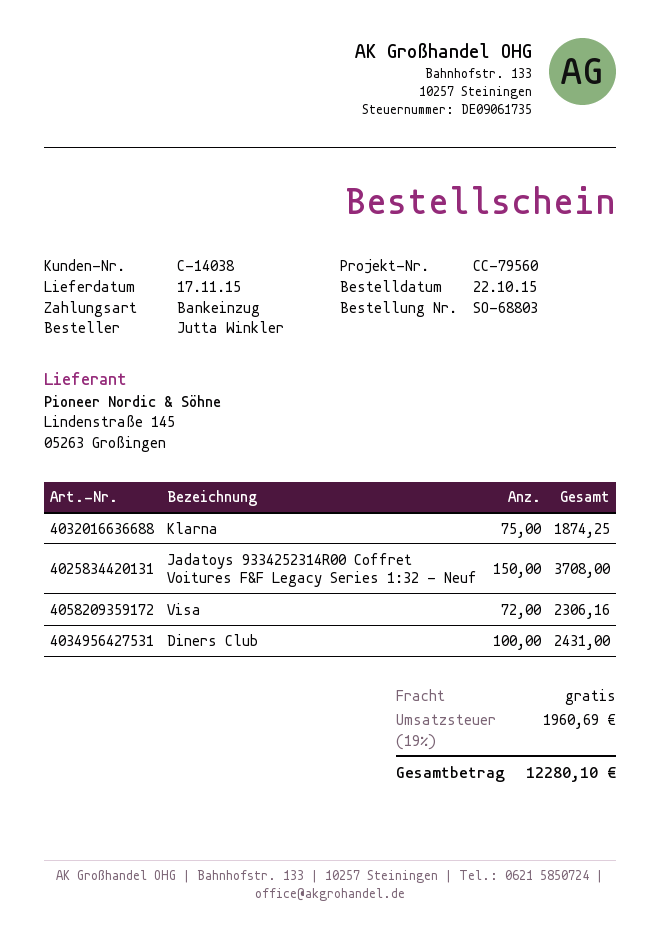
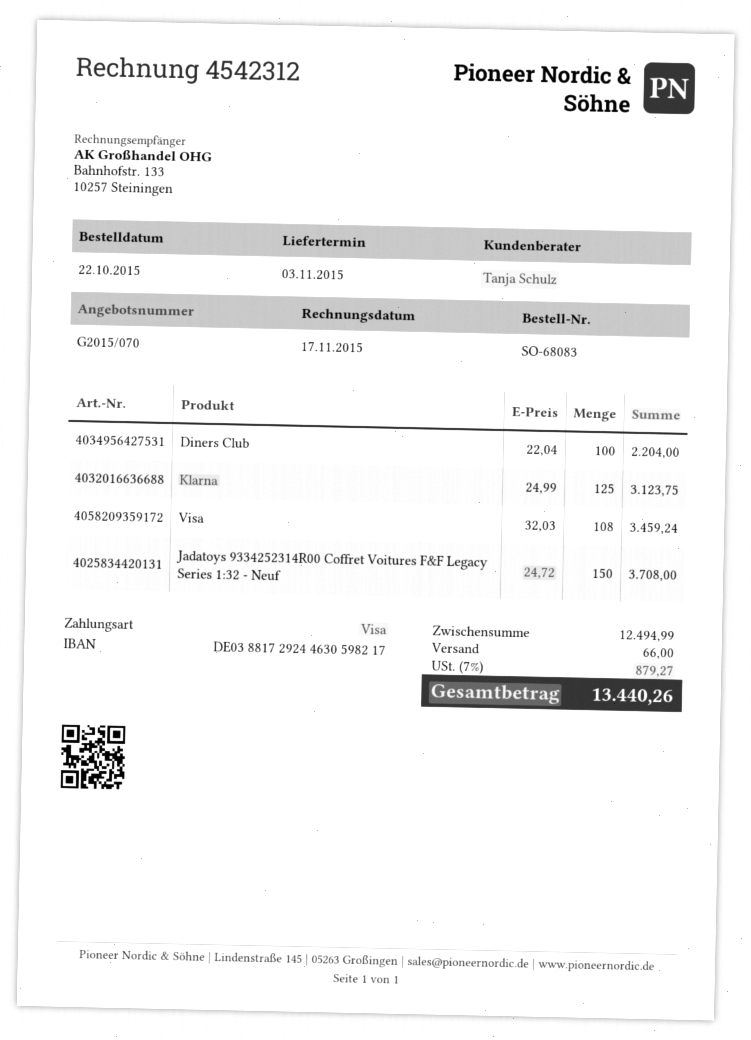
order number: SO-68803 -> SO-68083
delivery date: 2015-11-17 -> 2015-11-03
payment method: direct debit -> Visa
Klarna: 75 for 1874.25 -> 125 for 3123.75
Visa: 72 for 2306.16 -> 108 for 3459.24
Diners Club: 100 for 2431.00 -> 100 for 2204.00
shipping: 0.00 -> 66.00
tax: 19% = 1960.69 -> 7% = 879.27
total: 12280.10 -> 13440.26

